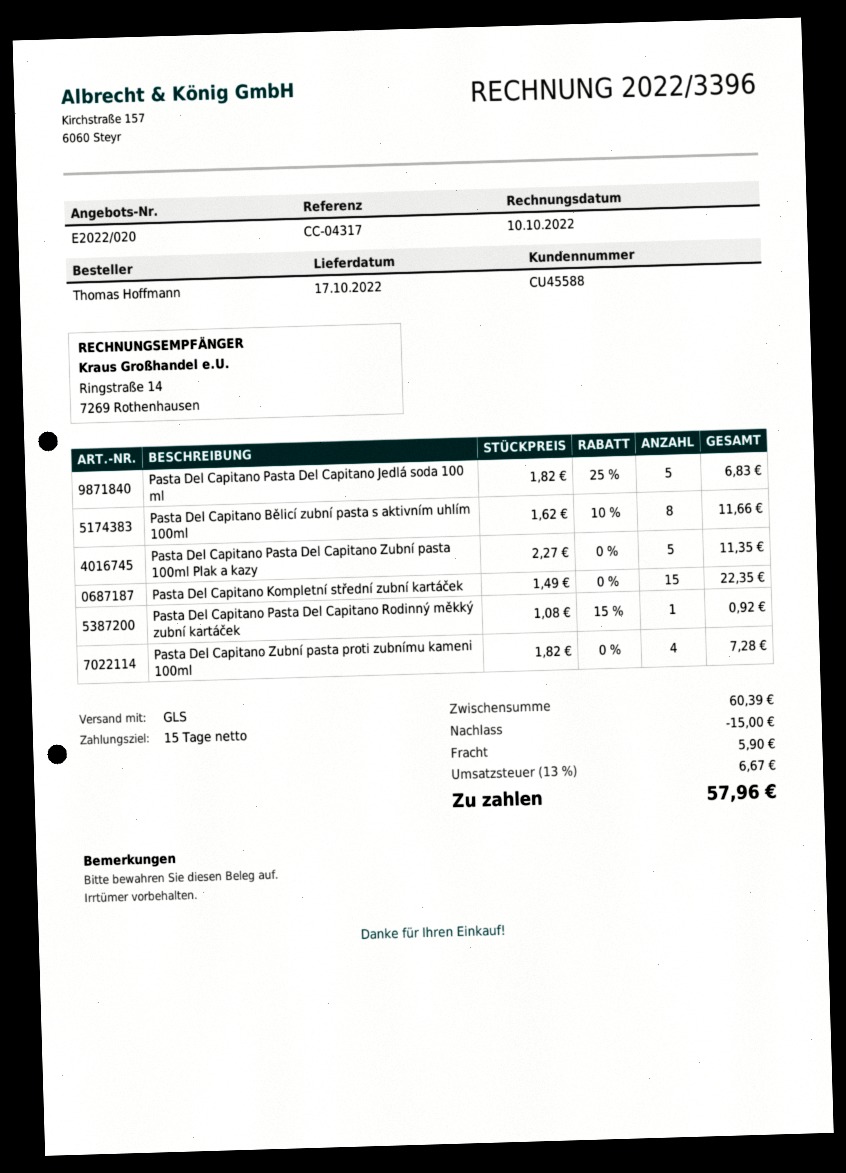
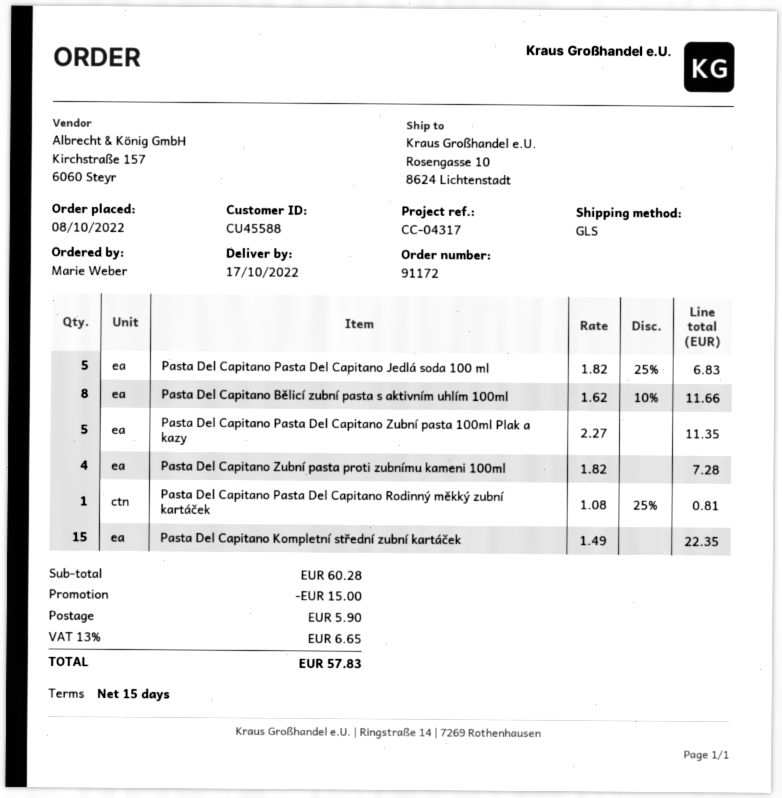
ordered by: Thomas Hoffmann -> Marie Weber
Pasta Del Capitano Pasta Del Capitano Rodinný měkký zubní kartáček: 1 x 1.08 - 15% = 0.92 -> 1 x 1.08 - 25% = 0.81
subtotal: 60.39 -> 60.28
tax: 13% = 6.67 -> 13% = 6.65
total: 57.96 -> 57.83

